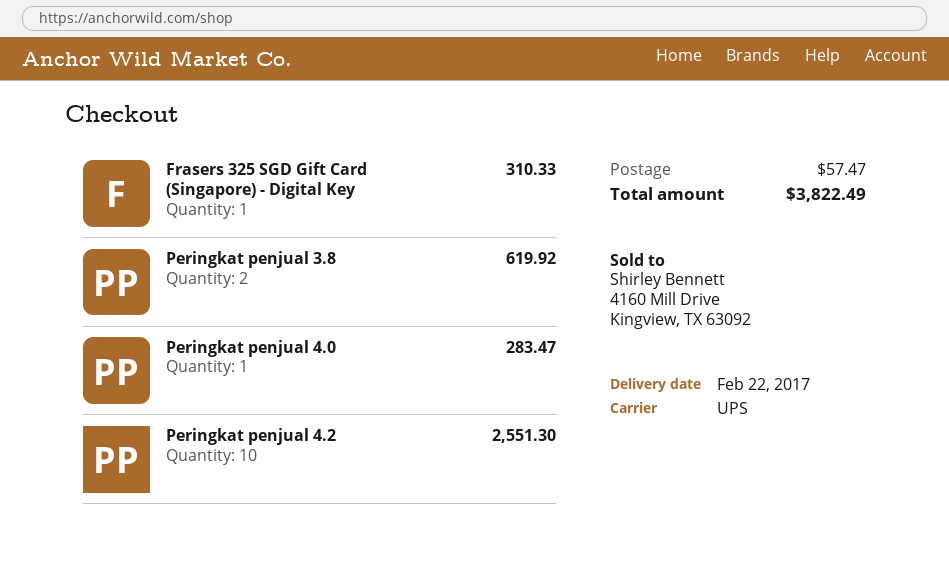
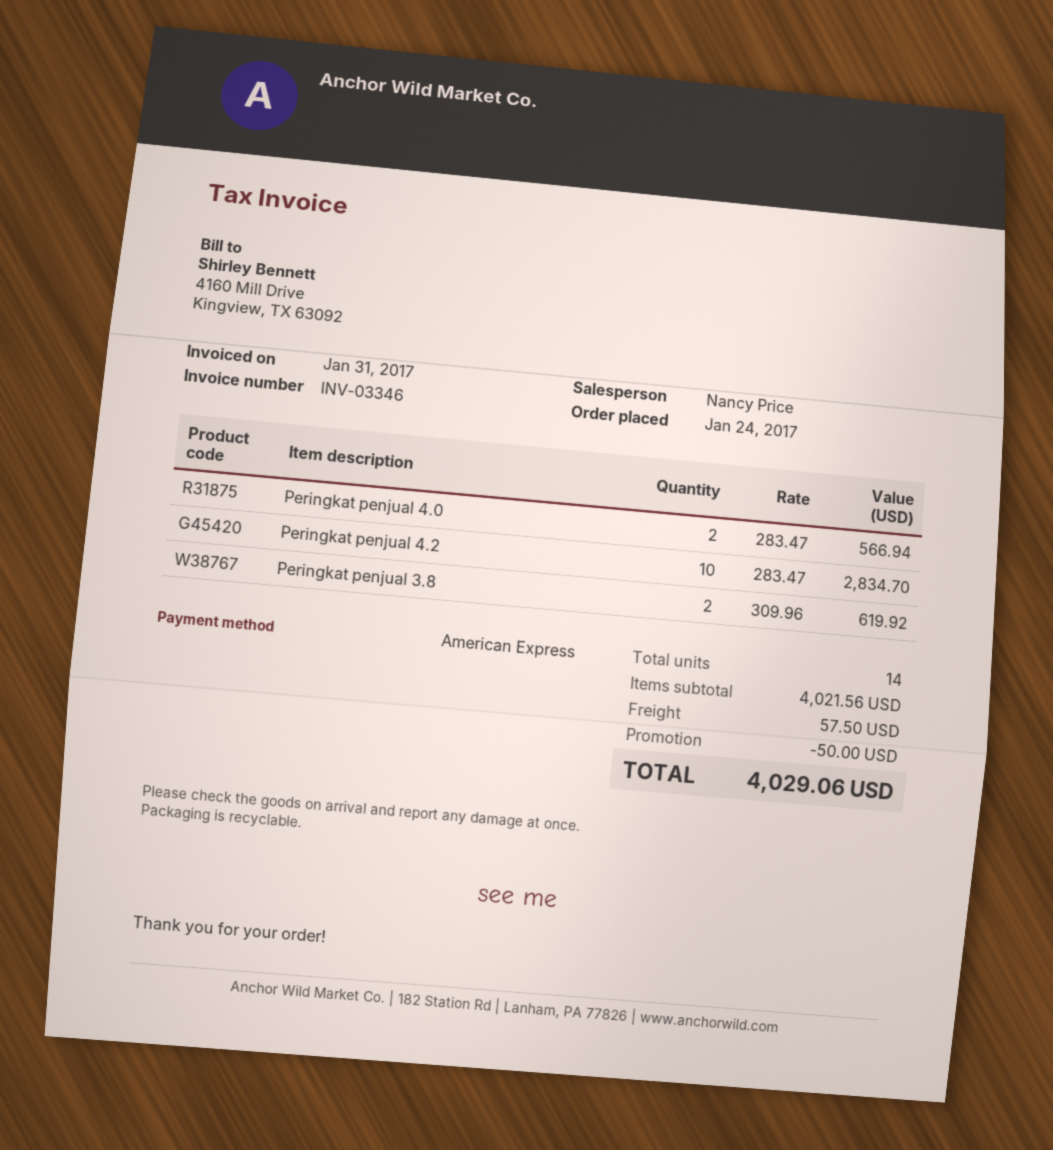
Frasers 325 SGD Gift Card (Singapore) - Digital Key: 1 for 310.33 -> none
Peringkat penjual 4.0: 1 for 283.47 -> 2 for 566.94
Peringkat penjual 4.2: 10 for 2551.30 -> 10 for 2834.70
discount: none -> 50.00
shipping: 57.47 -> 57.50
total: 3822.49 -> 4029.06

